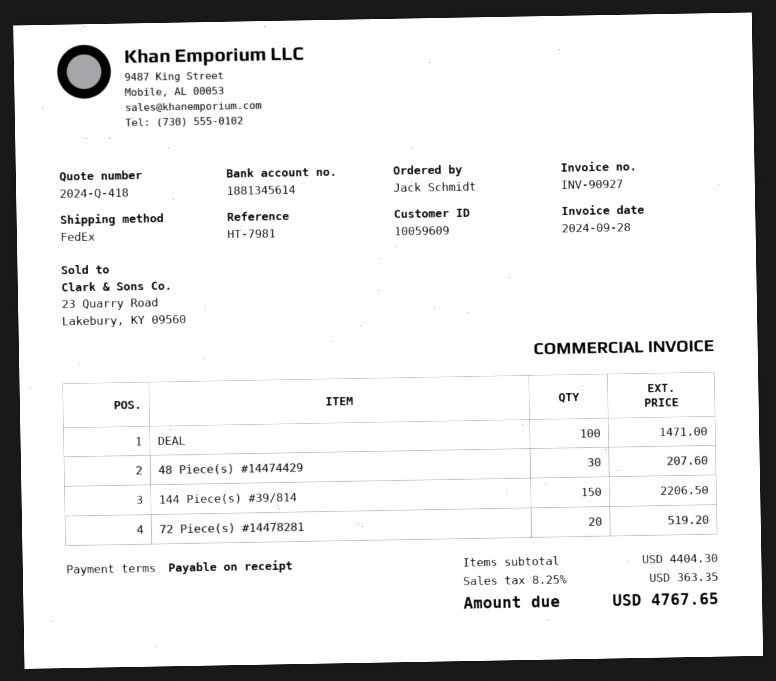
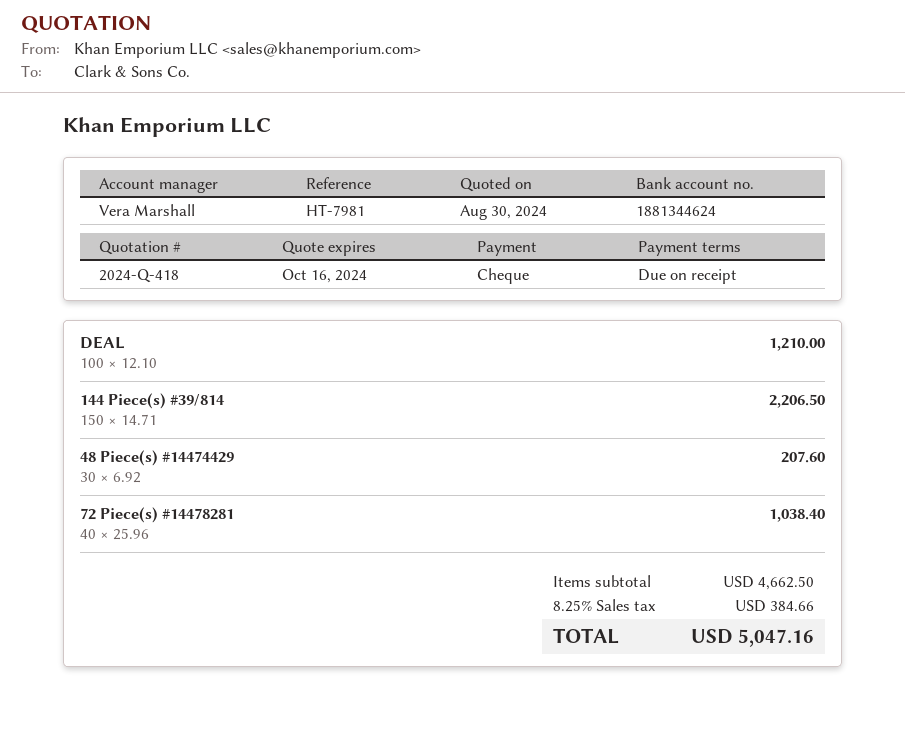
bank account: 1881345614 -> 1881344624
DEAL: 100 for 1471.00 -> 100 for 1210.00
72 Piece(s) #14478281: 20 for 519.20 -> 40 for 1038.40
subtotal: 4404.30 -> 4662.50
tax: 8.25% = 363.35 -> 8.25% = 384.66
total: 4767.65 -> 5047.16

